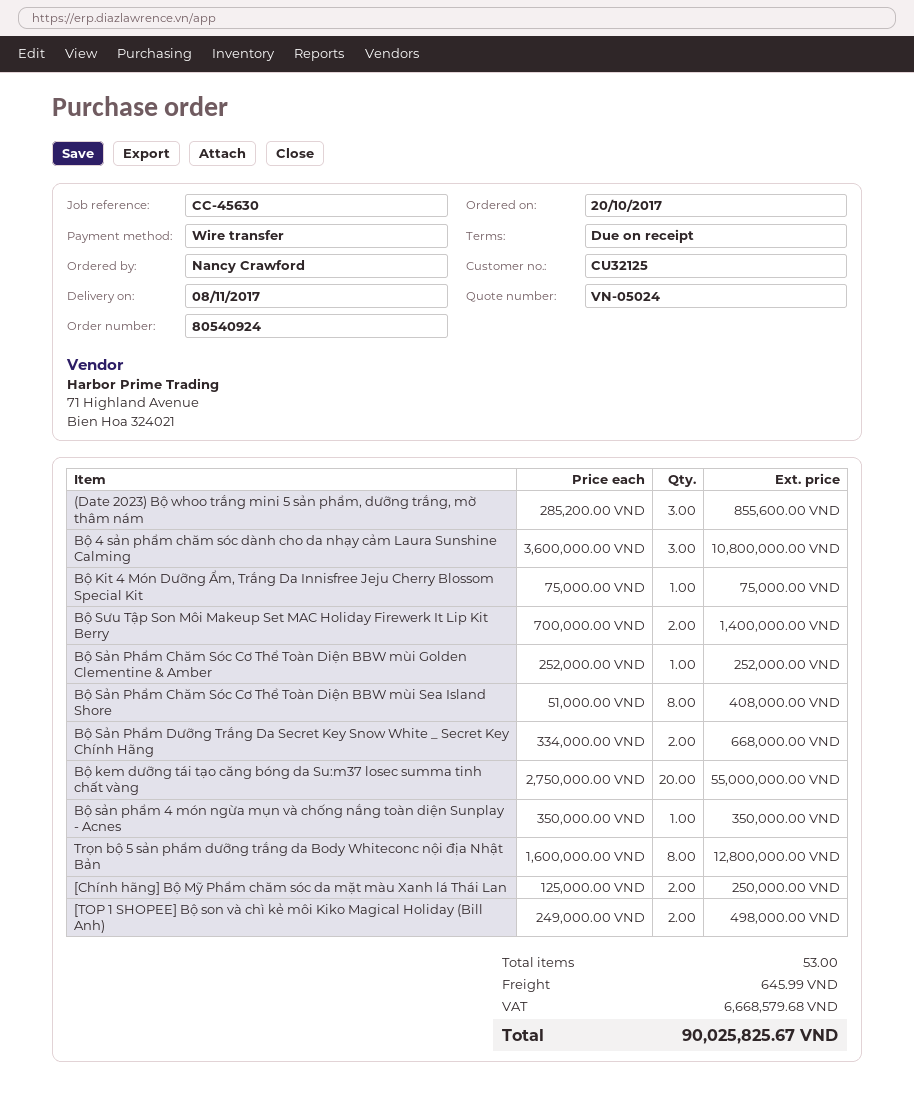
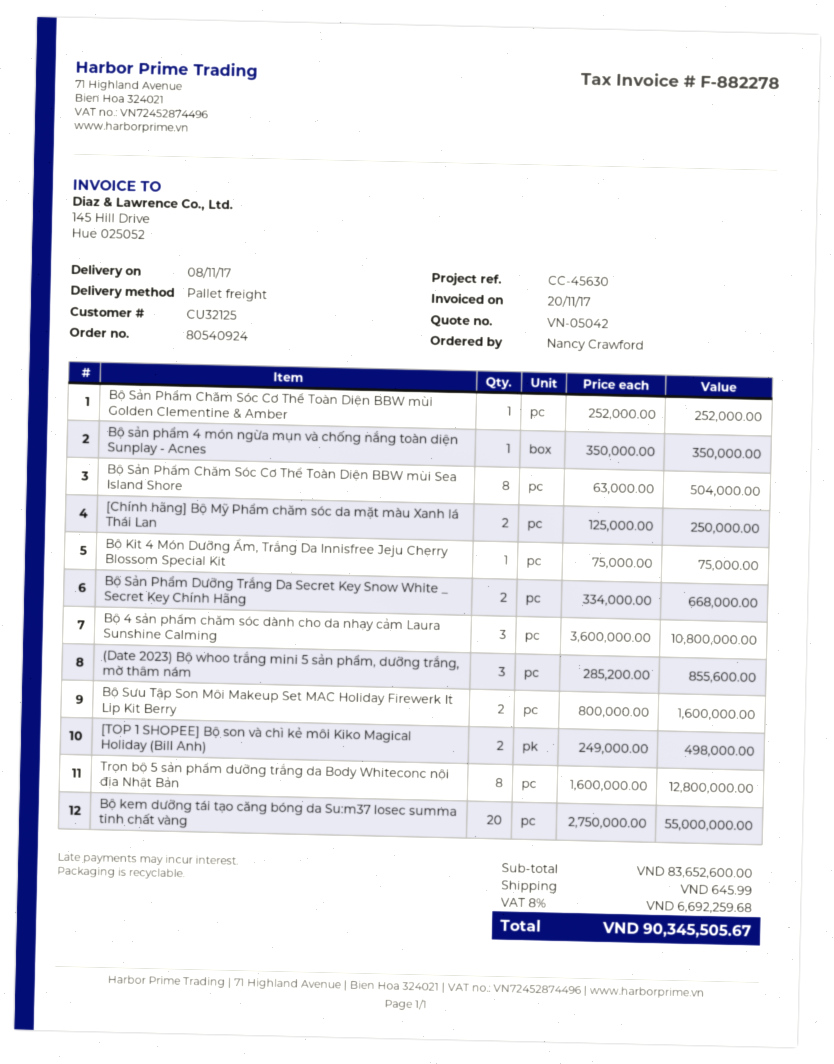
quote number: VN-05024 -> VN-05042
Bộ Sưu Tập Son Môi Makeup Set MAC Holiday Firewerk It Lip Kit Berry: 2 x 700000.00 = 1400000.00 -> 2 x 800000.00 = 1600000.00
Bộ Sản Phẩm Chăm Sóc Cơ Thể Toàn Diện BBW mùi Sea Island Shore: 8 x 51000.00 = 408000.00 -> 8 x 63000.00 = 504000.00
tax: 6668579.68 -> 6692259.68
total: 90025825.67 -> 90345505.67

